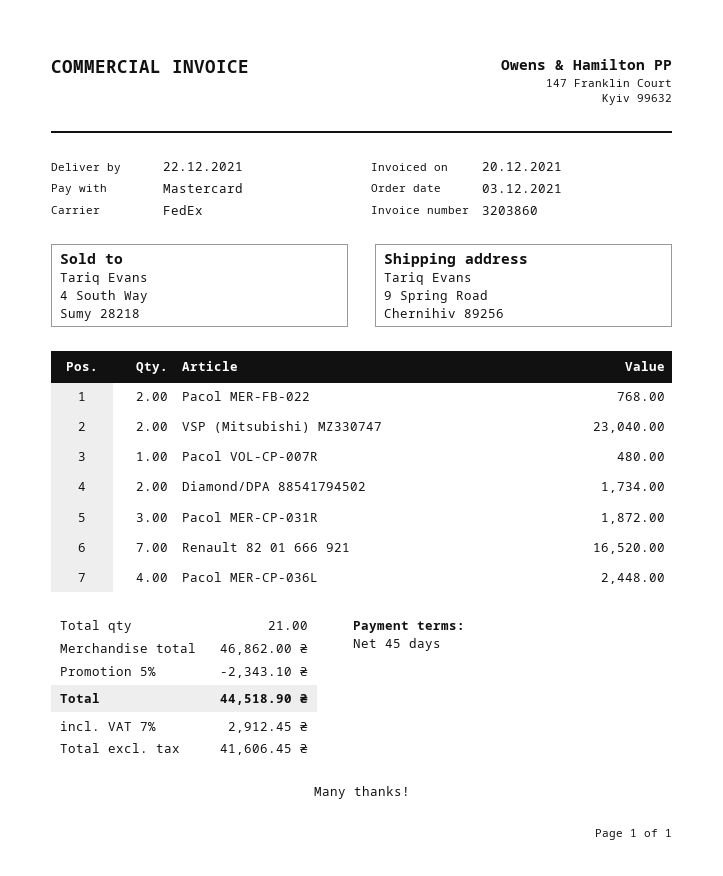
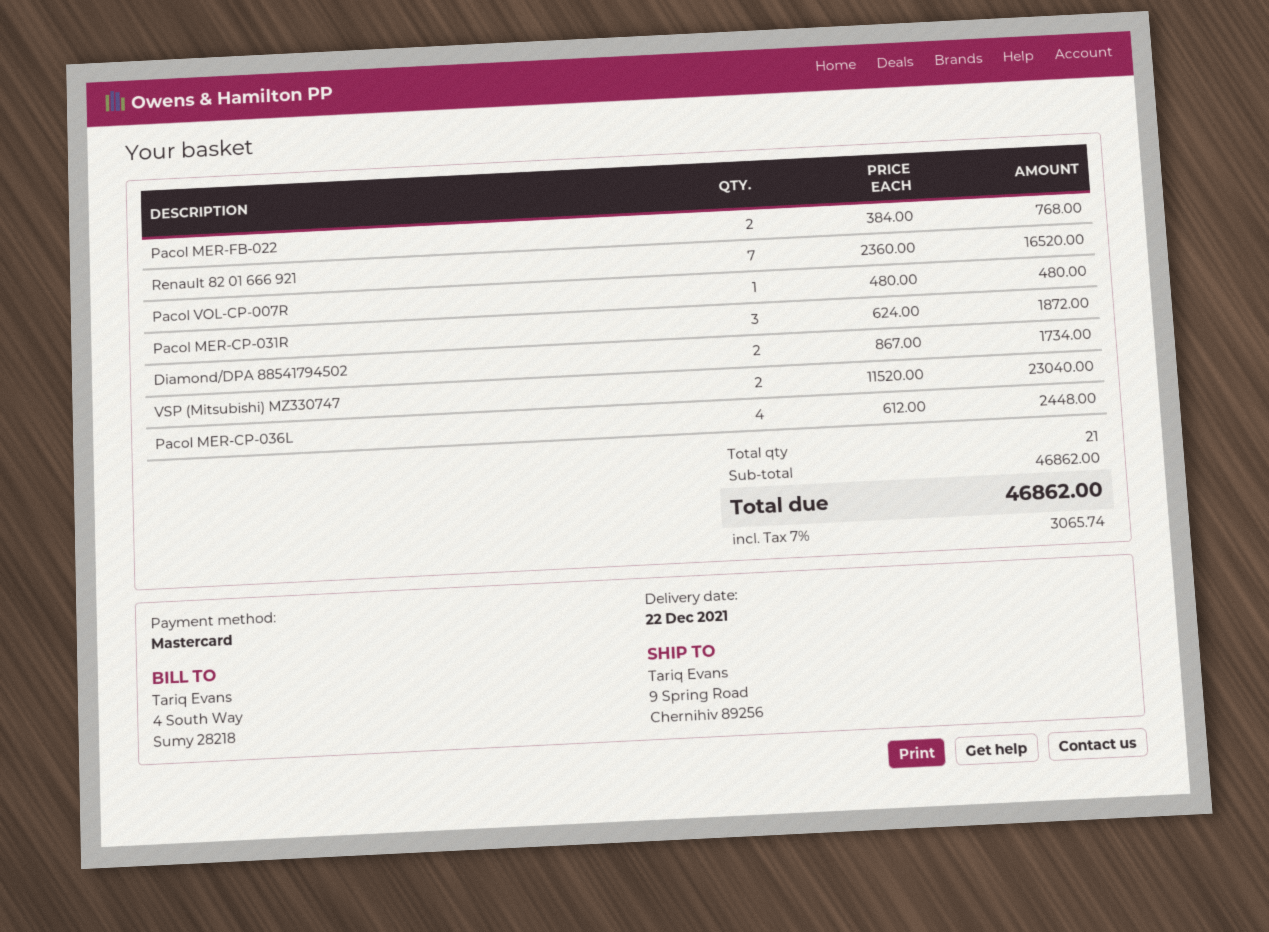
discount: 5% = 2343.10 -> none
tax: 7% = 2912.45 -> 7% = 3065.74
total: 44518.90 -> 46862.00

